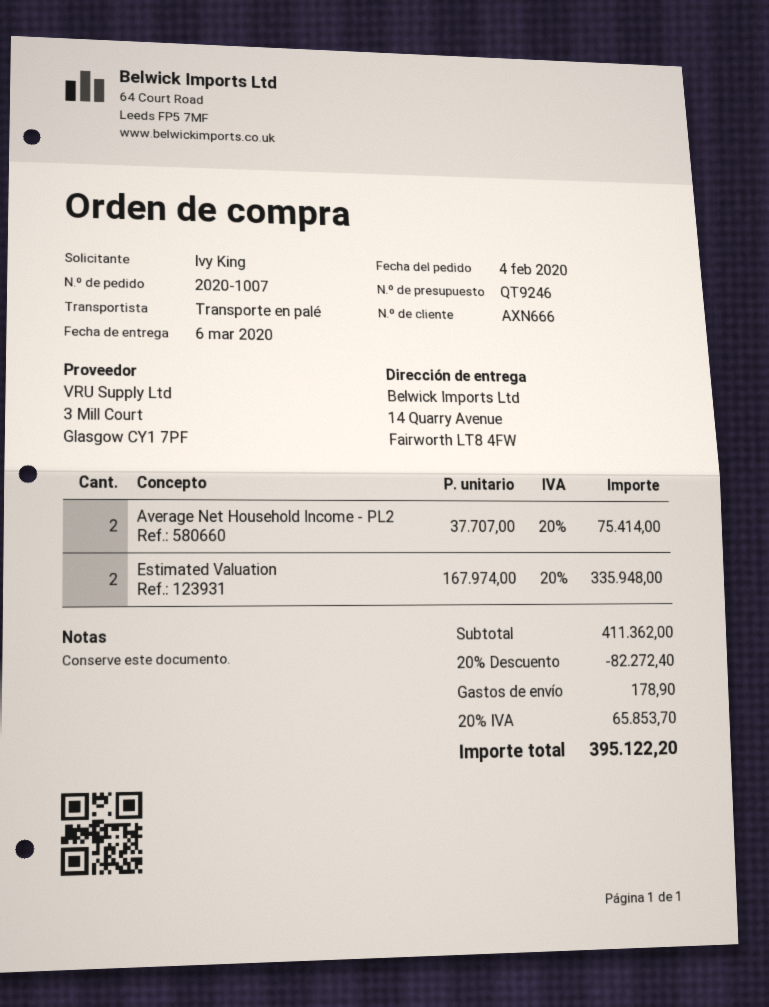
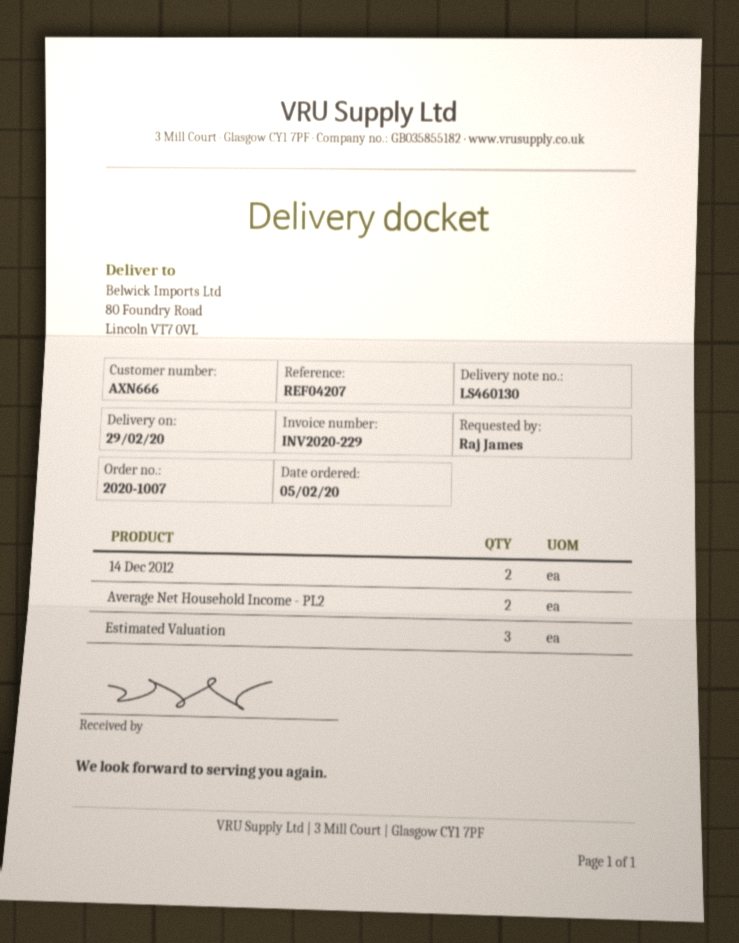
order date: 2020-02-04 -> 2020-02-05
delivery date: 2020-03-06 -> 2020-02-29
ordered by: Ivy King -> Raj James
ship to: 14 Quarry Avenue, Fairworth LT8 4FW -> 80 Foundry Road, Lincoln VT7 0VL
Estimated Valuation: 2 -> 3
14 Dec 2012: none -> 2

